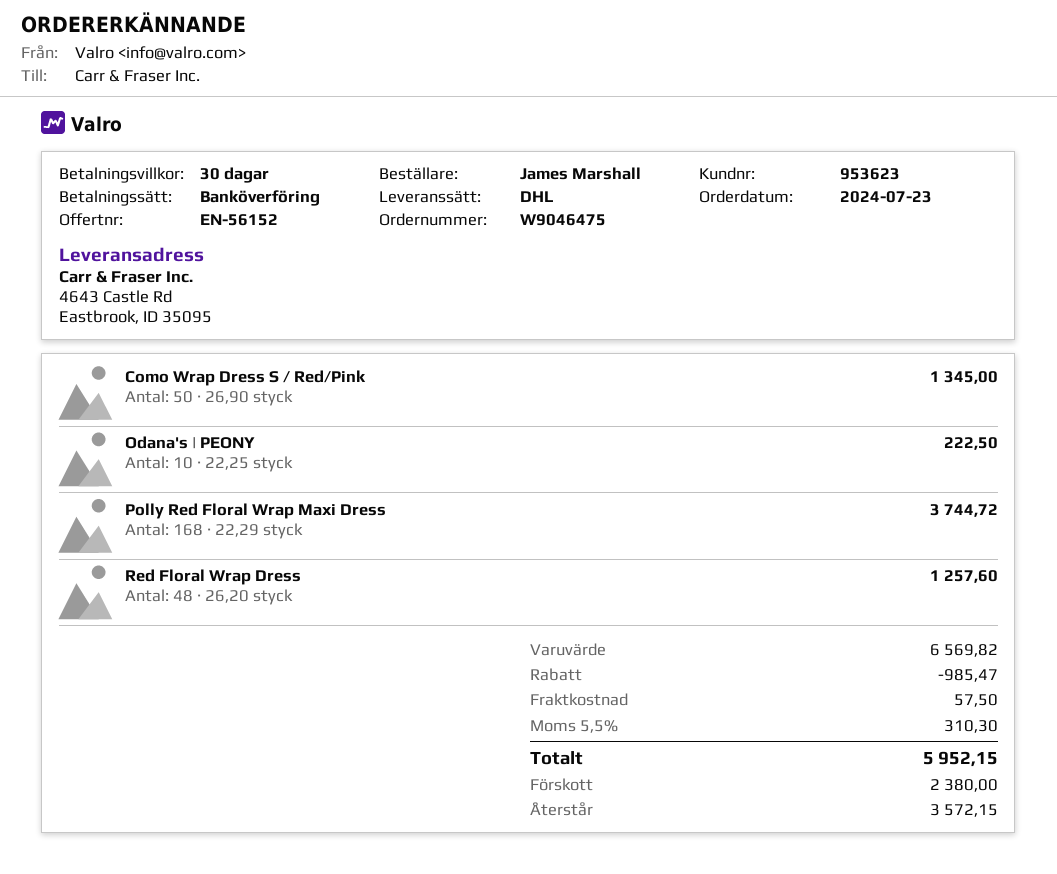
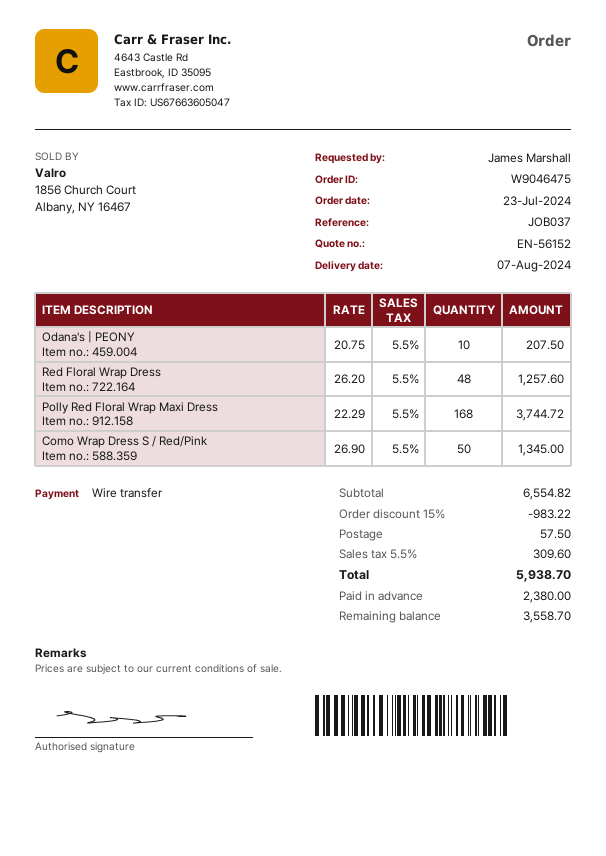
Odana's | PEONY: 10 x 22.25 = 222.50 -> 10 x 20.75 = 207.50
subtotal: 6569.82 -> 6554.82
discount: 985.47 -> 983.22
tax: 5.5% = 310.30 -> 5.5% = 309.60
total: 5952.15 -> 5938.70
balance: 3572.15 -> 3558.70

